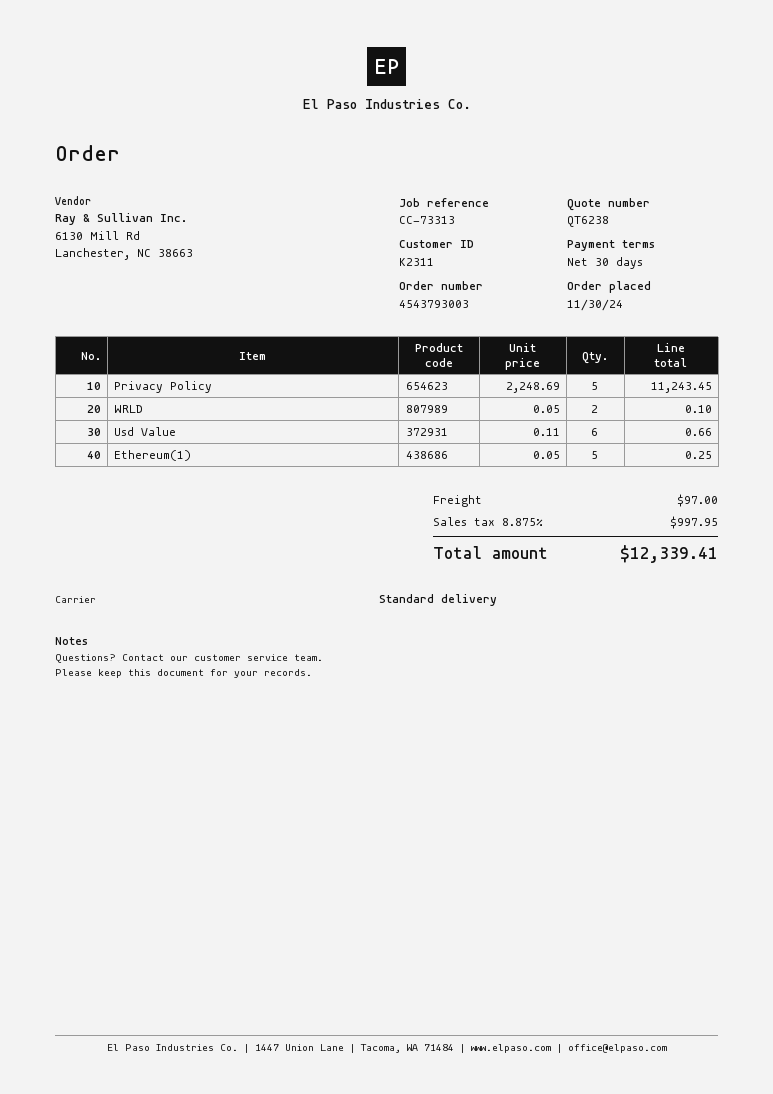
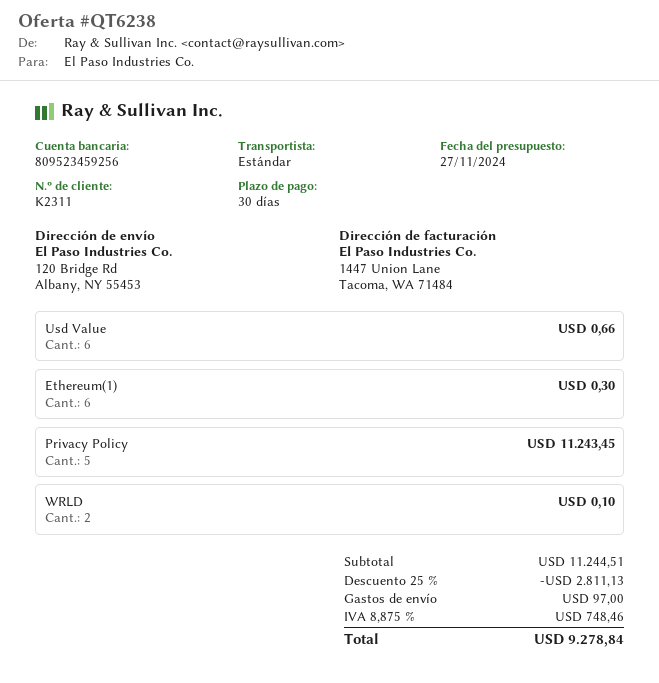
Ethereum(1): 5 for 0.25 -> 6 for 0.30
discount: none -> 25% = 2811.13
tax: 8.875% = 997.95 -> 8.875% = 748.46
total: 12339.41 -> 9278.84

